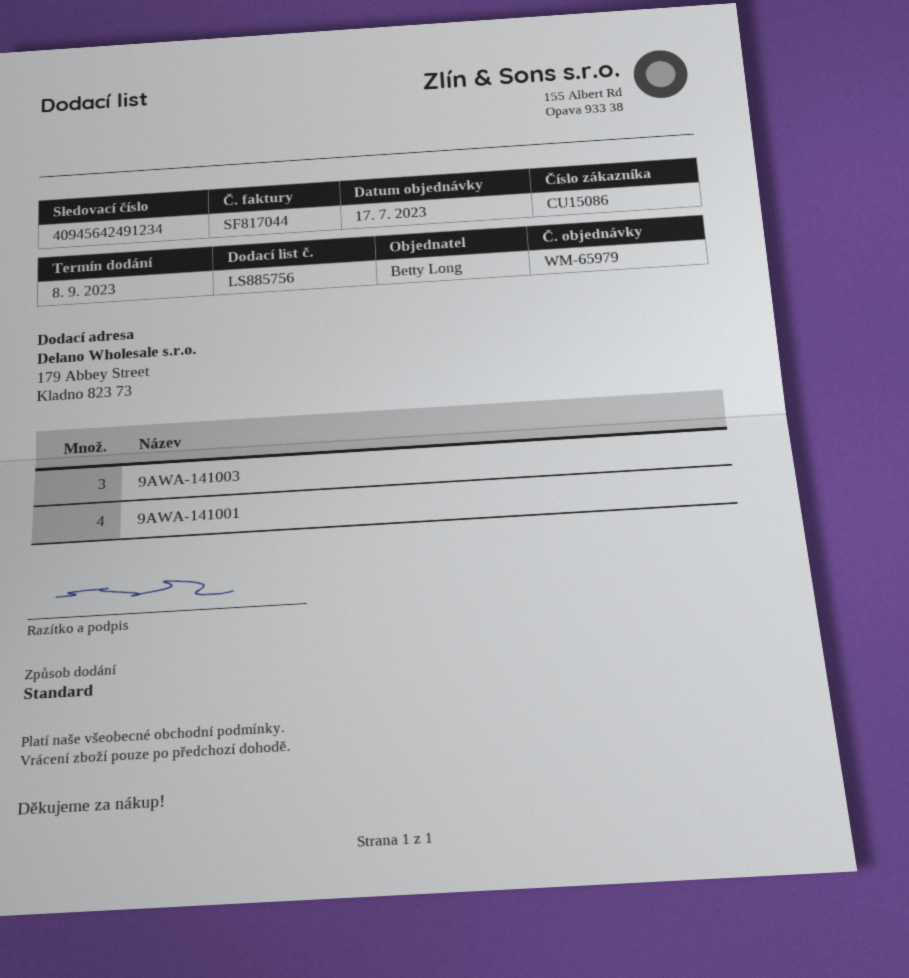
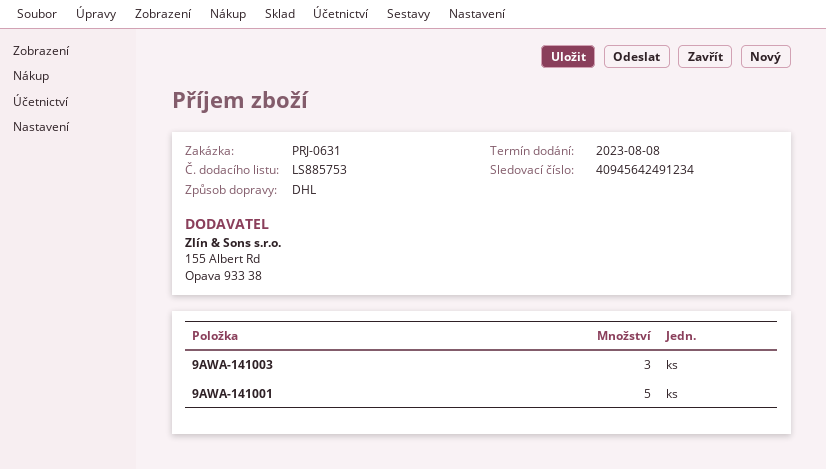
delivery note number: LS885756 -> LS885753
delivery date: 2023-09-08 -> 2023-08-08
shipping method: standard -> DHL
9AWA-141001: 4 -> 5

